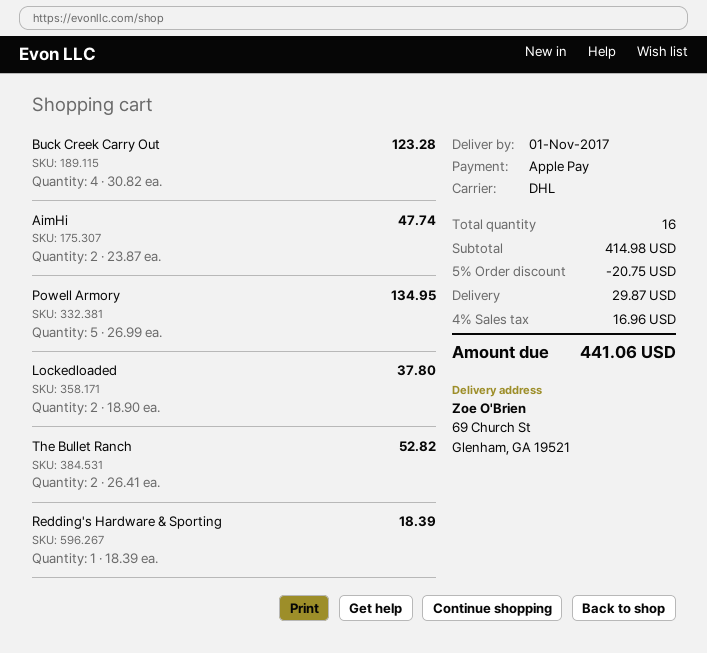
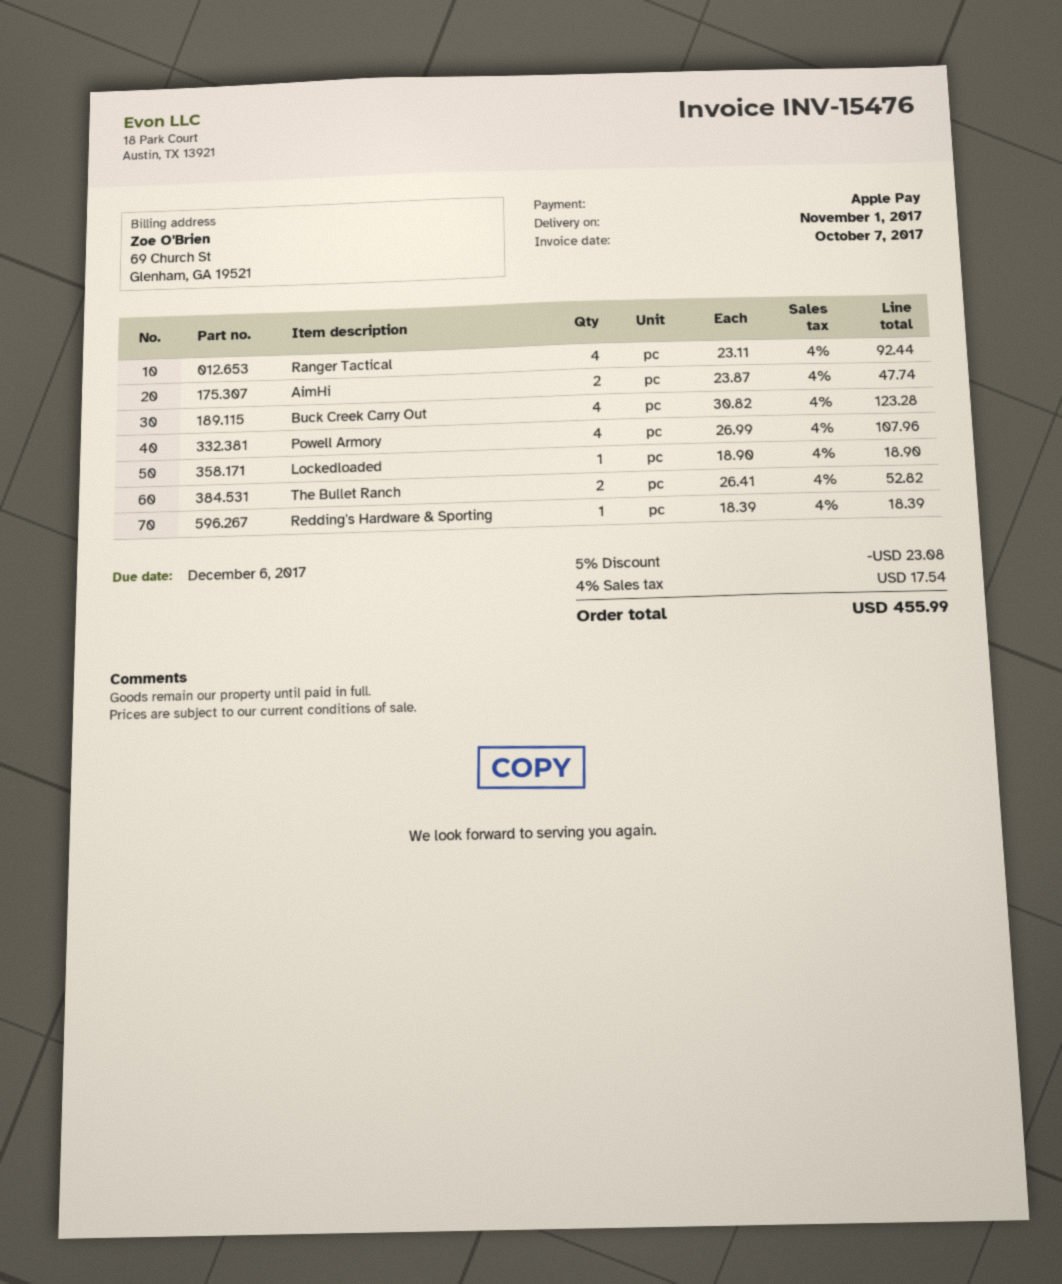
Powell Armory: 5 x 26.99 = 134.95 -> 4 x 26.99 = 107.96
Lockedloaded: 2 x 18.90 = 37.80 -> 1 x 18.90 = 18.90
Ranger Tactical: none -> 4 x 23.11 = 92.44
discount: 5% = 20.75 -> 5% = 23.08
shipping: 29.87 -> none
tax: 4% = 16.96 -> 4% = 17.54
total: 441.06 -> 455.99

